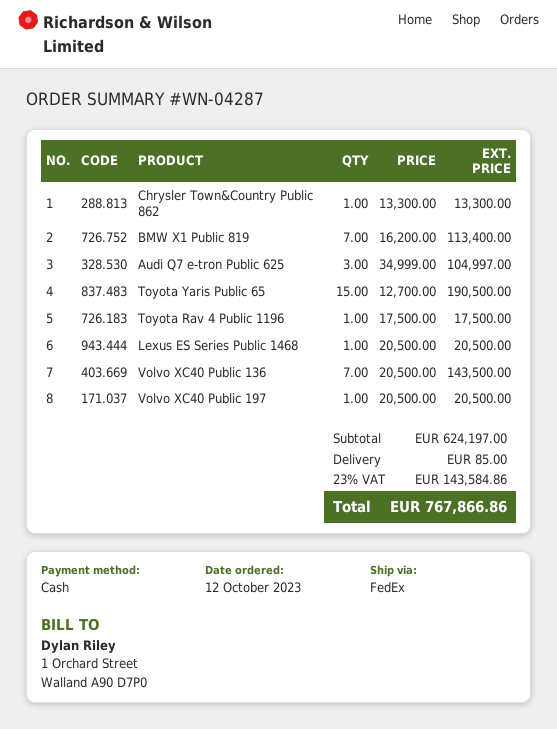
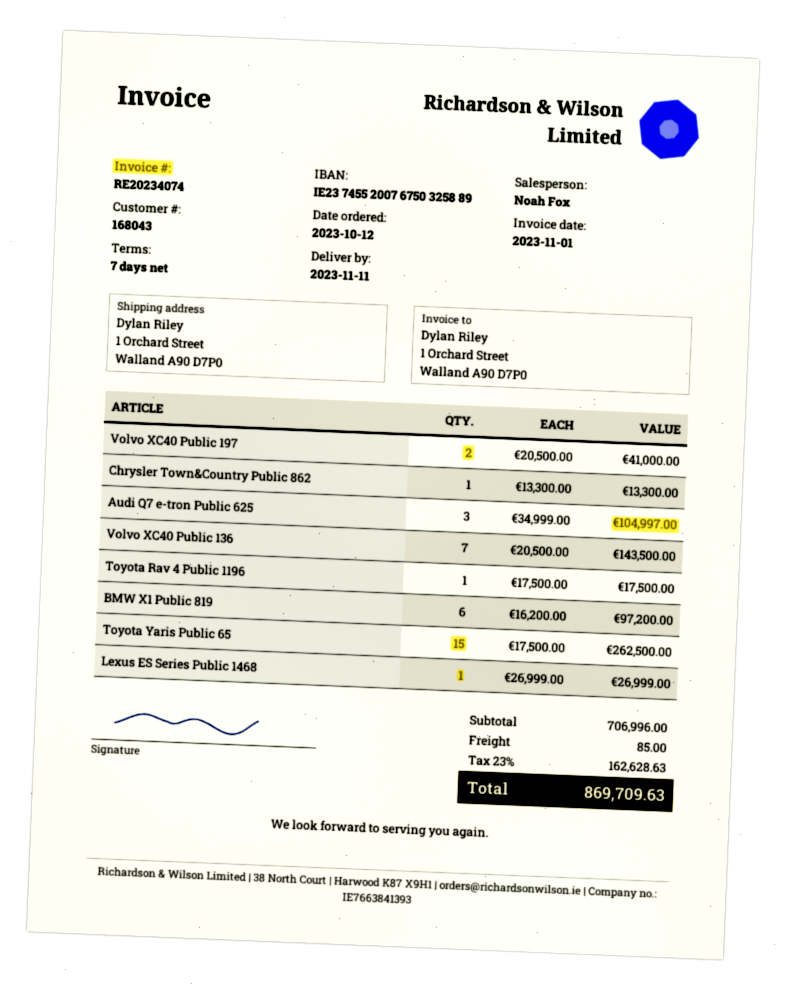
BMW X1 Public 819: 7 x 16200.00 = 113400.00 -> 6 x 16200.00 = 97200.00
Toyota Yaris Public 65: 15 x 12700.00 = 190500.00 -> 15 x 17500.00 = 262500.00
Lexus ES Series Public 1468: 1 x 20500.00 = 20500.00 -> 1 x 26999.00 = 26999.00
Volvo XC40 Public 197: 1 x 20500.00 = 20500.00 -> 2 x 20500.00 = 41000.00
subtotal: 624197.00 -> 706996.00
tax: 23% = 143584.86 -> 23% = 162628.63
total: 767866.86 -> 869709.63

